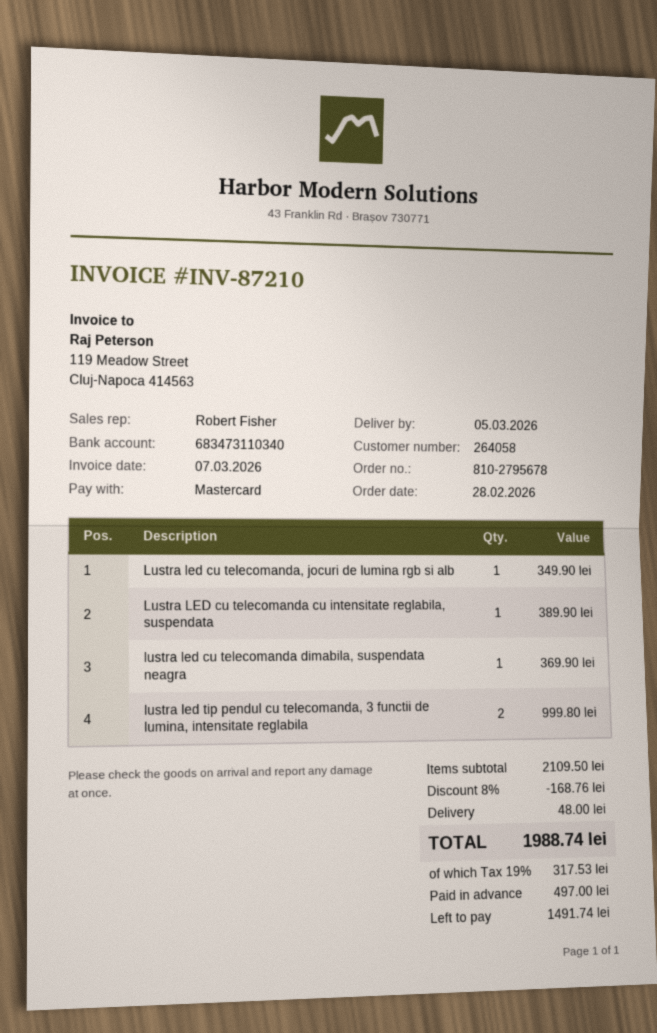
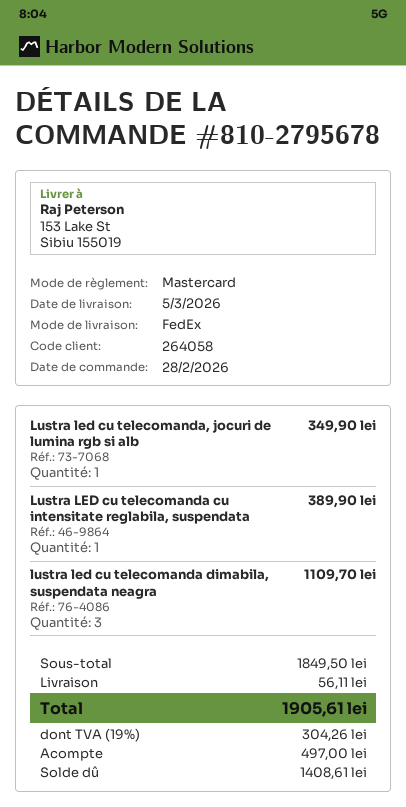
lustra led cu telecomanda dimabila, suspendata neagra: 1 for 369.90 -> 3 for 1109.70
lustra led tip pendul cu telecomanda, 3 functii de lumina, intensitate reglabila: 2 for 999.80 -> none
subtotal: 2109.50 -> 1849.50
discount: 8% = 168.76 -> none
shipping: 48.00 -> 56.11
tax: 19% = 317.53 -> 19% = 304.26
total: 1988.74 -> 1905.61
balance: 1491.74 -> 1408.61

